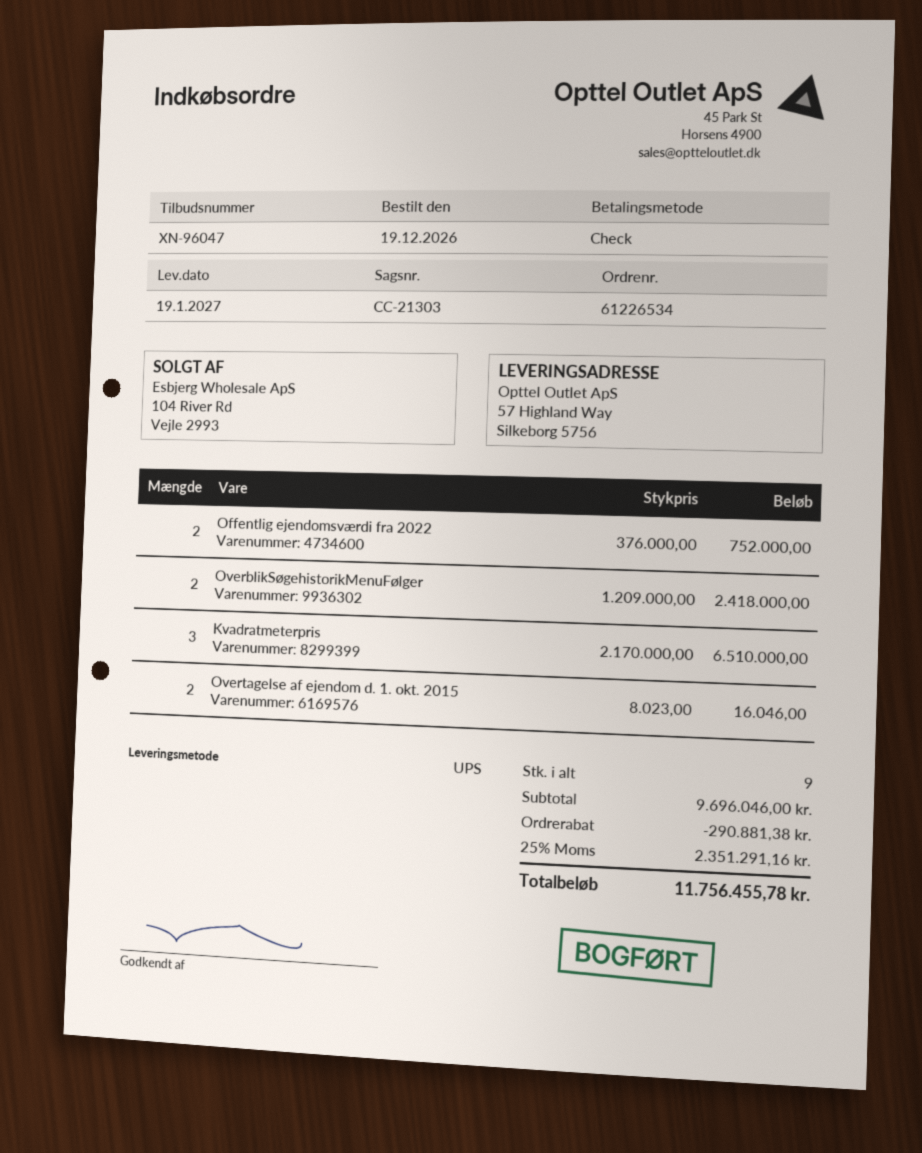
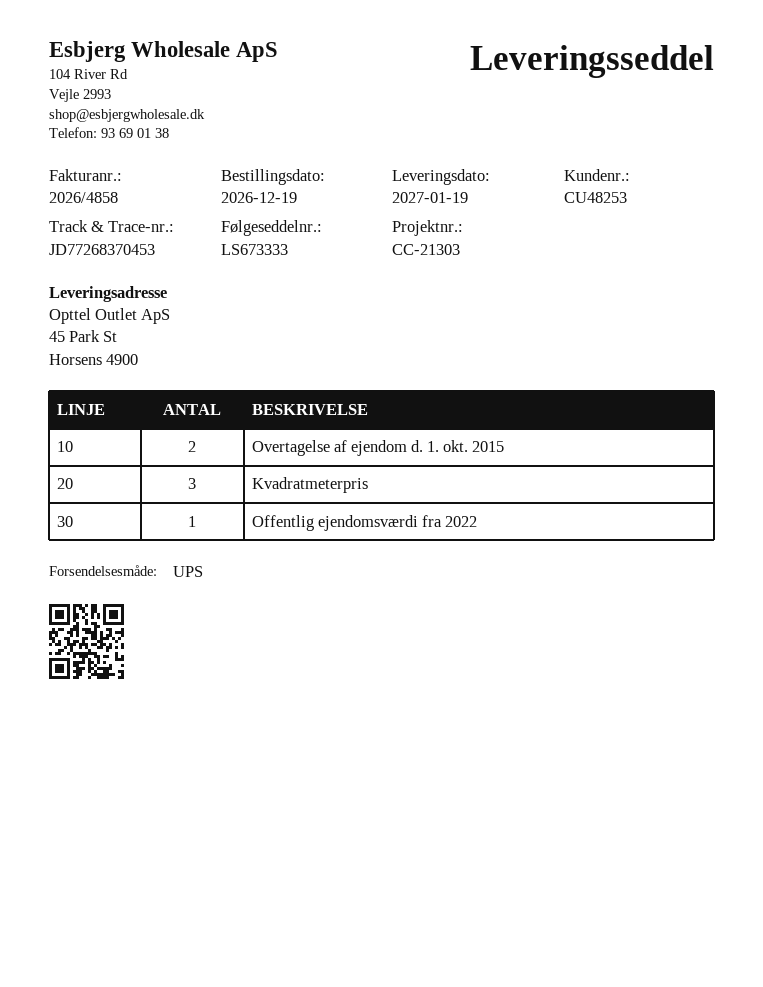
ship to: 57 Highland Way, Silkeborg 5756 -> 45 Park St, Horsens 4900
Offentlig ejendomsværdi fra 2022: 2 -> 1
OverblikSøgehistorikMenuFølger: 2 -> none

